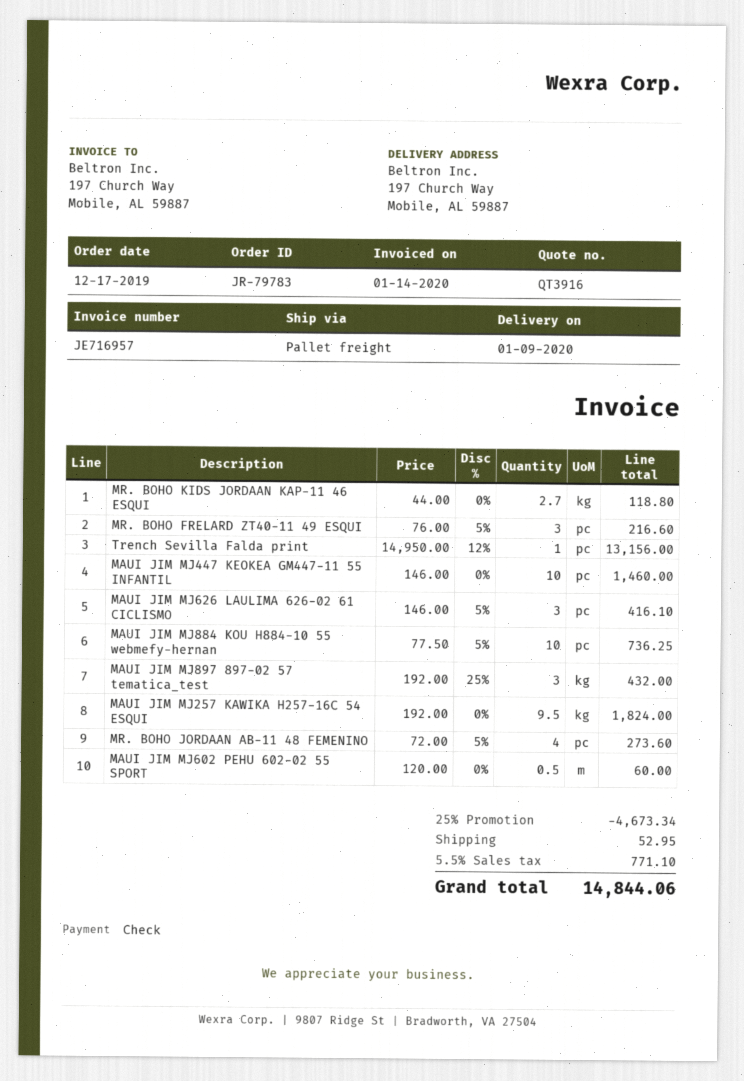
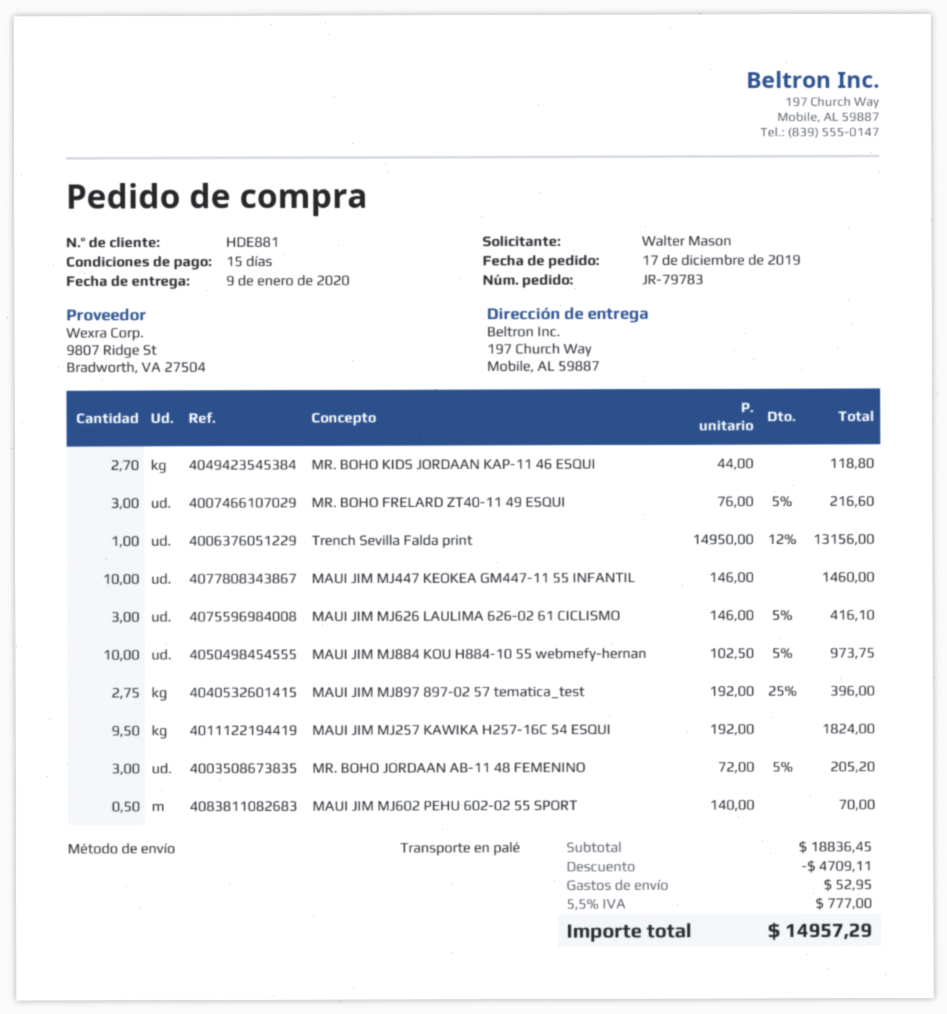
MAUI JIM MJ884 KOU H884-10 55 webmefy-hernan: 10 x 77.50 - 5% = 736.25 -> 10 x 102.50 - 5% = 973.75
MAUI JIM MJ897 897-02 57 tematica_test: 3 x 192.00 - 25% = 432.00 -> 2.75 x 192.00 - 25% = 396.00
MR. BOHO JORDAAN AB-11 48 FEMENINO: 4 x 72.00 - 5% = 273.60 -> 3 x 72.00 - 5% = 205.20
MAUI JIM MJ602 PEHU 602-02 55 SPORT: 0.5 x 120.00 = 60.00 -> 0.5 x 140.00 = 70.00
discount: 4673.34 -> 4709.11
tax: 5.5% = 771.10 -> 5.5% = 777.00
total: 14844.06 -> 14957.29

